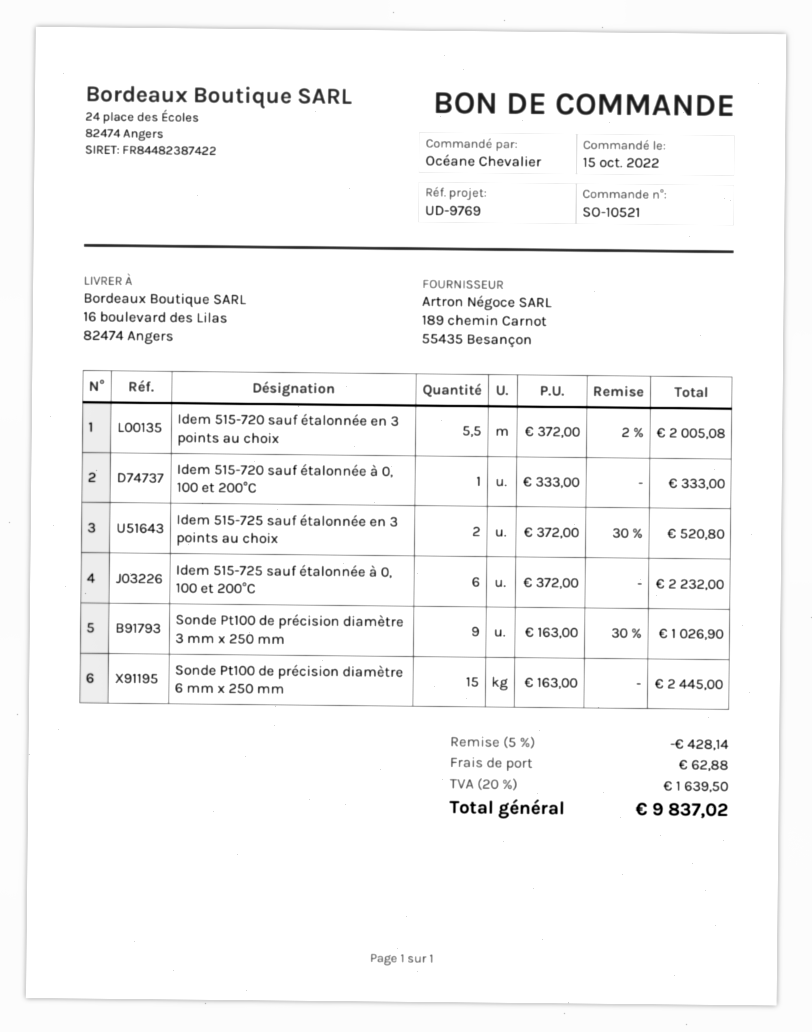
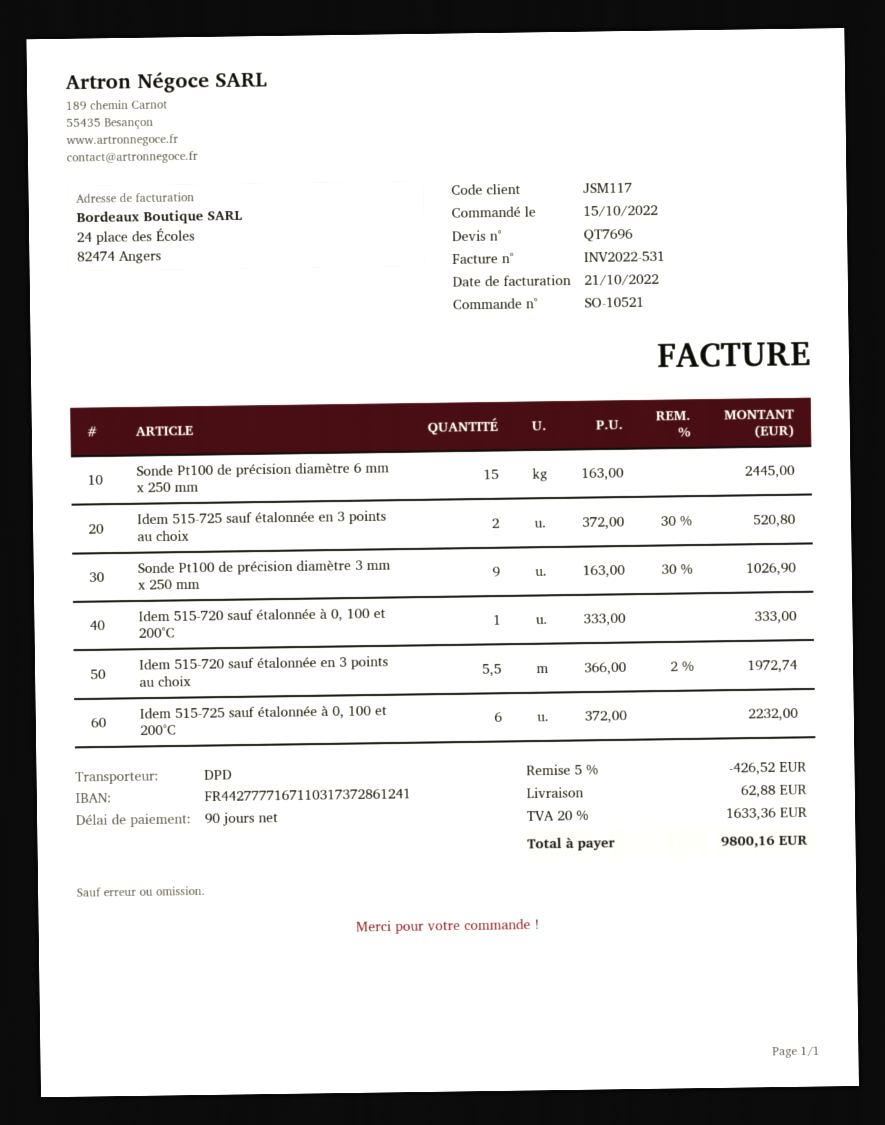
Idem 515-720 sauf étalonnée en 3 points au choix: 5.5 x 372.00 - 2% = 2005.08 -> 5.5 x 366.00 - 2% = 1972.74
discount: 5% = 428.14 -> 5% = 426.52
tax: 20% = 1639.50 -> 20% = 1633.36
total: 9837.02 -> 9800.16

